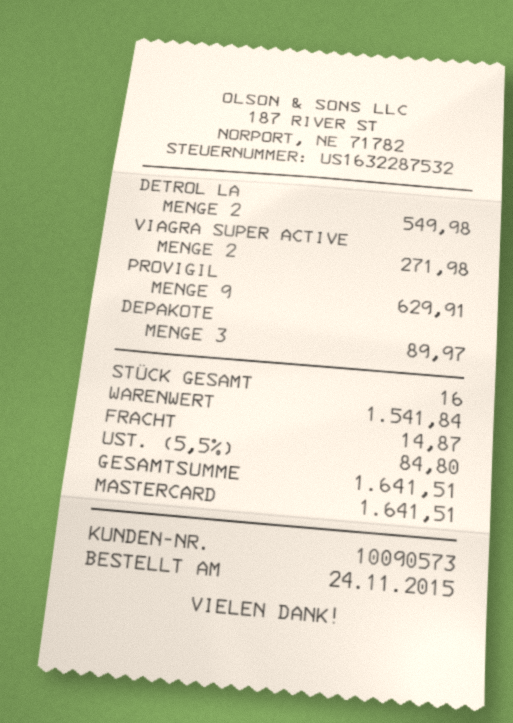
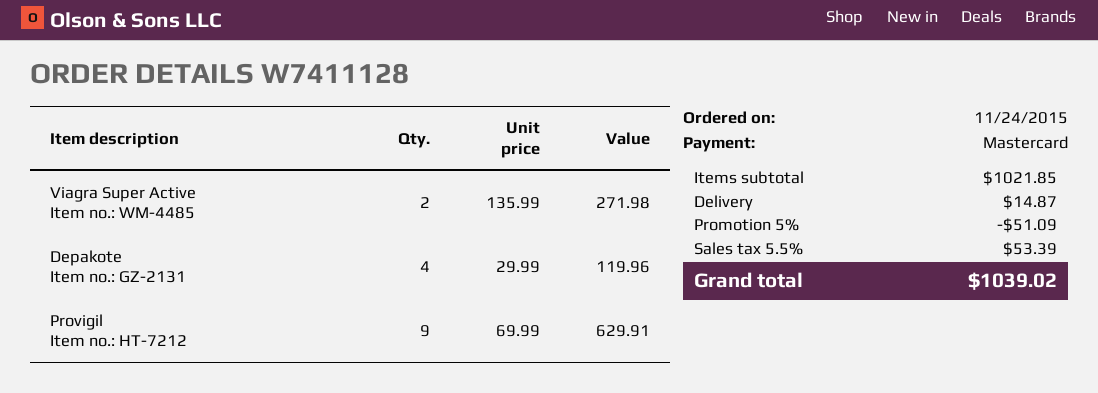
DETROL LA: 2 for 549.98 -> none
DEPAKOTE: 3 for 89.97 -> 4 for 119.96
subtotal: 1541.84 -> 1021.85
discount: none -> 5% = 51.09
tax: 5.5% = 84.80 -> 5.5% = 53.39
total: 1641.51 -> 1039.02

